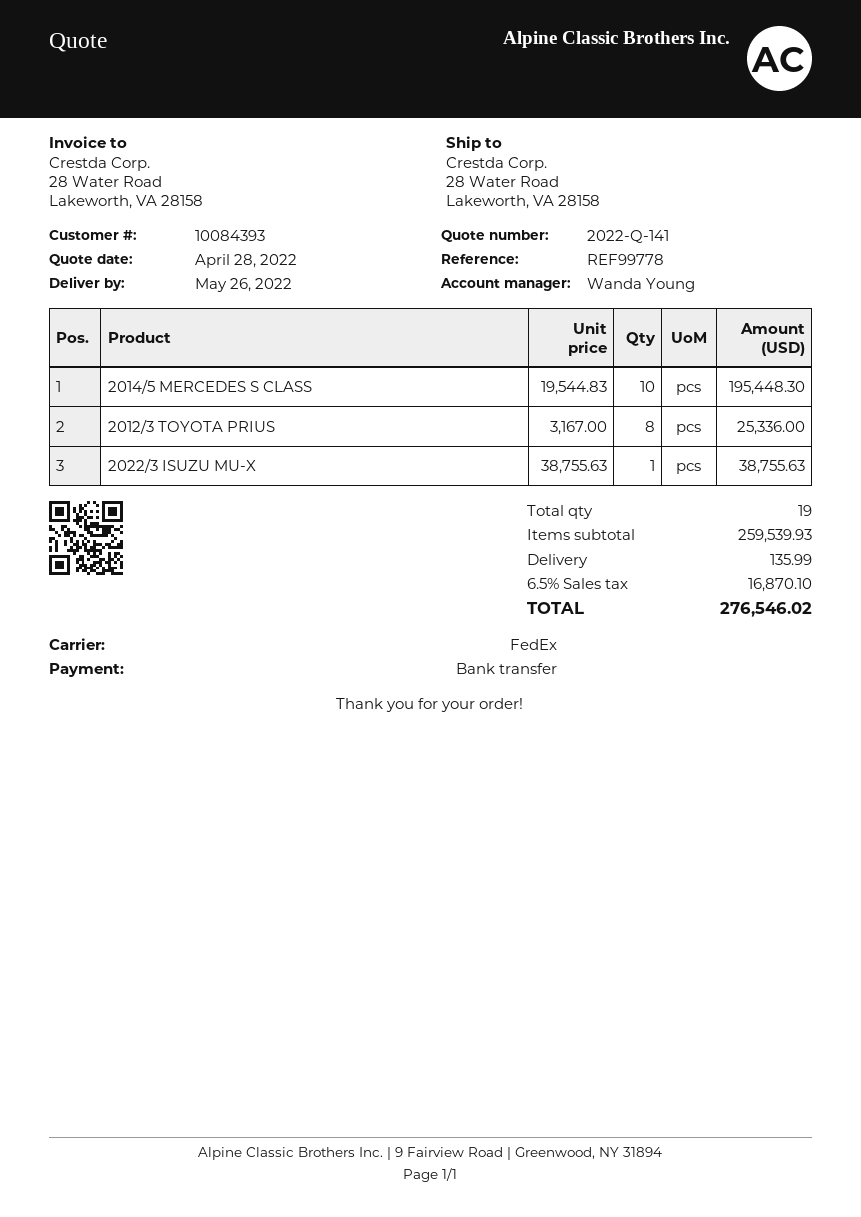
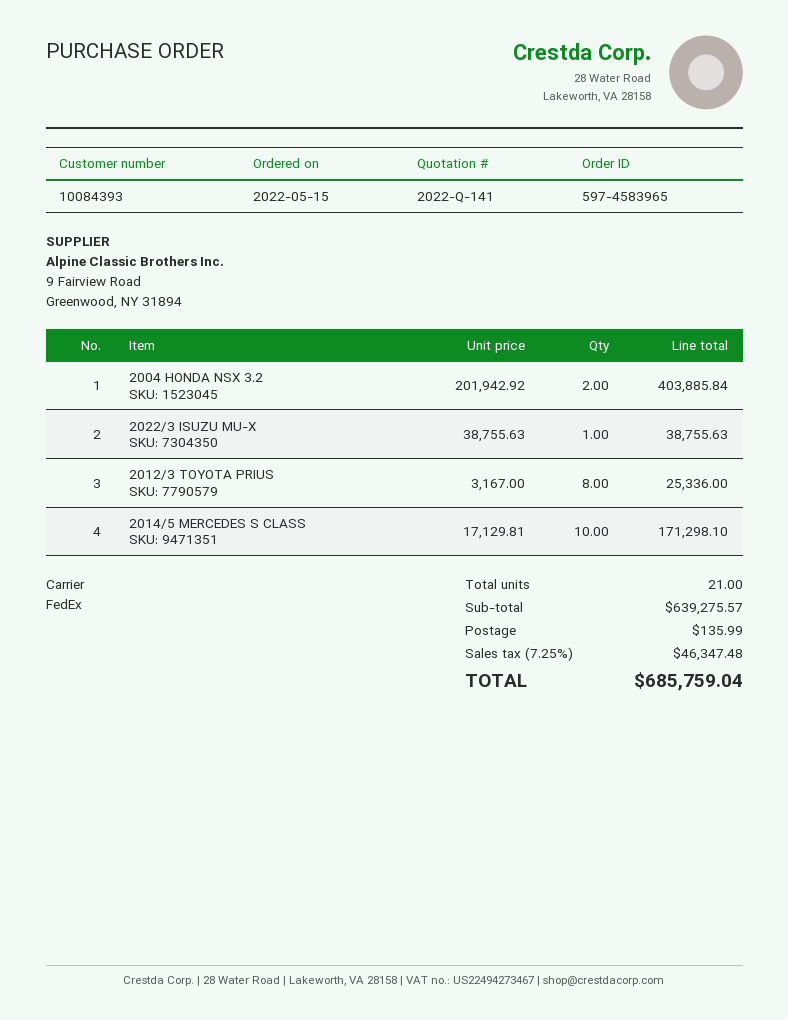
2014/5 MERCEDES S CLASS: 10 x 19544.83 = 195448.30 -> 10 x 17129.81 = 171298.10
2004 HONDA NSX 3.2: none -> 2 x 201942.92 = 403885.84
total quantity: 19 -> 21
subtotal: 259539.93 -> 639275.57
tax: 6.5% = 16870.10 -> 7.25% = 46347.48
total: 276546.02 -> 685759.04

